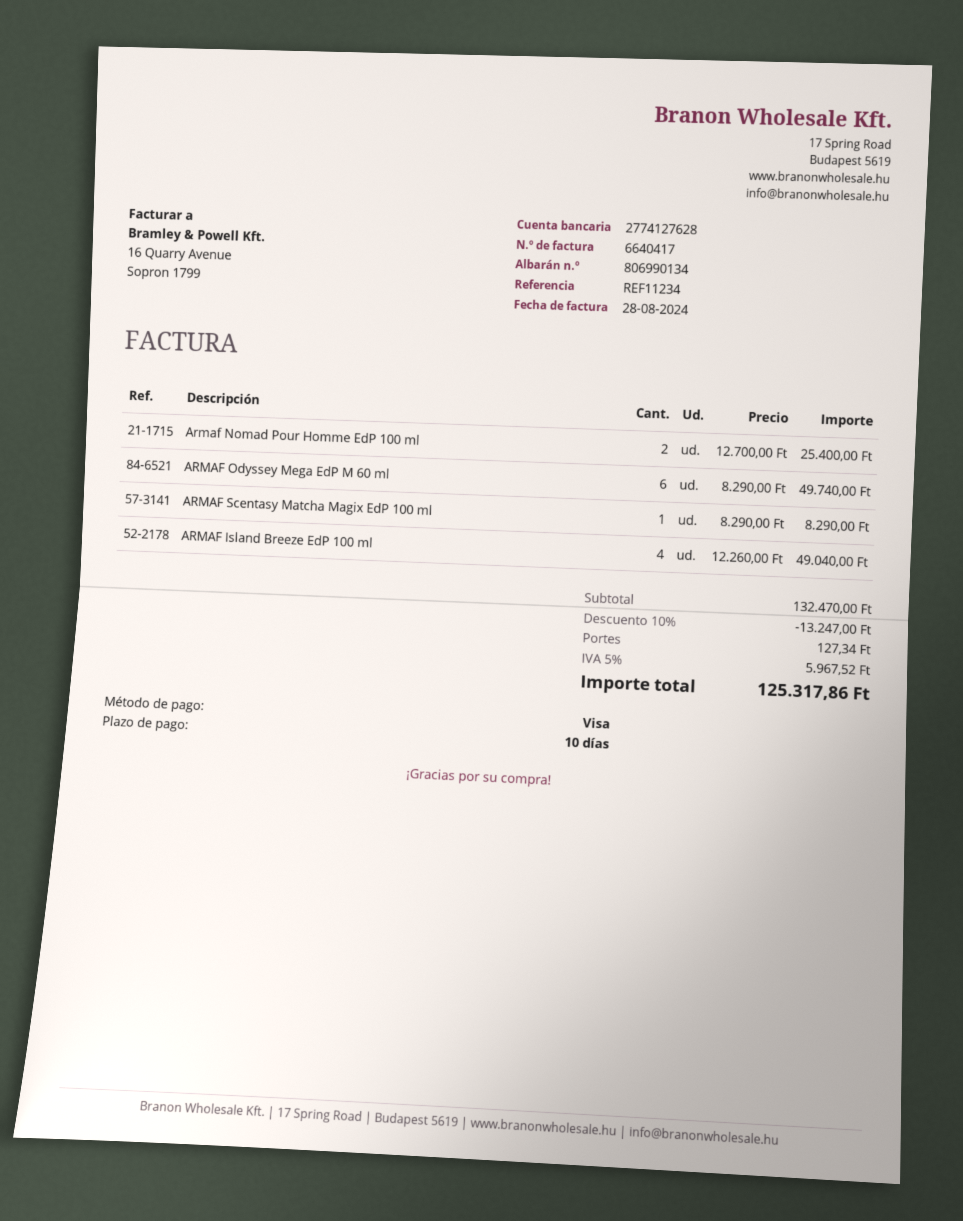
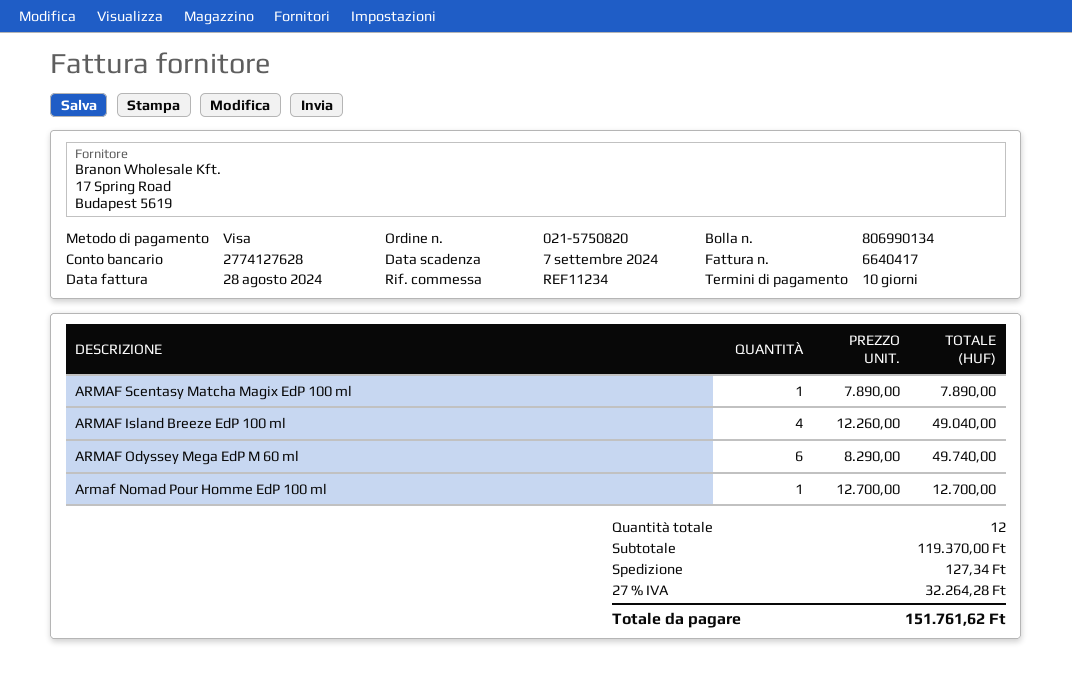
Armaf Nomad Pour Homme EdP 100 ml: 2 x 12700.00 = 25400.00 -> 1 x 12700.00 = 12700.00
ARMAF Scentasy Matcha Magix EdP 100 ml: 1 x 8290.00 = 8290.00 -> 1 x 7890.00 = 7890.00
subtotal: 132470.00 -> 119370.00
discount: 10% = 13247.00 -> none
tax: 5% = 5967.52 -> 27% = 32264.28
total: 125317.86 -> 151761.62

